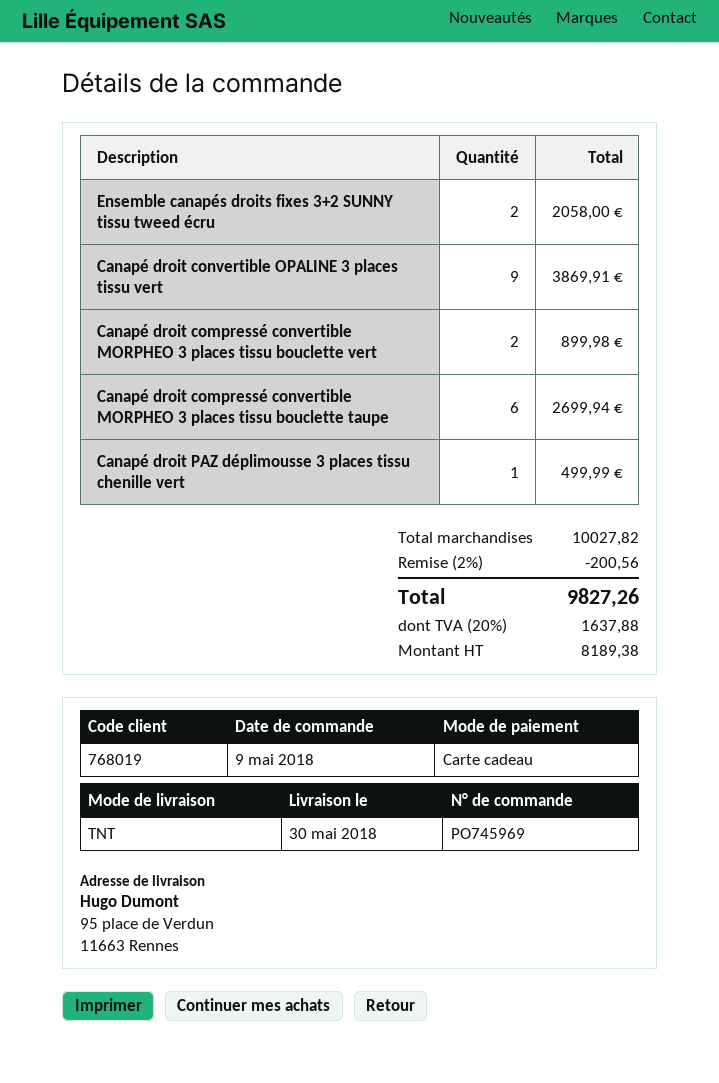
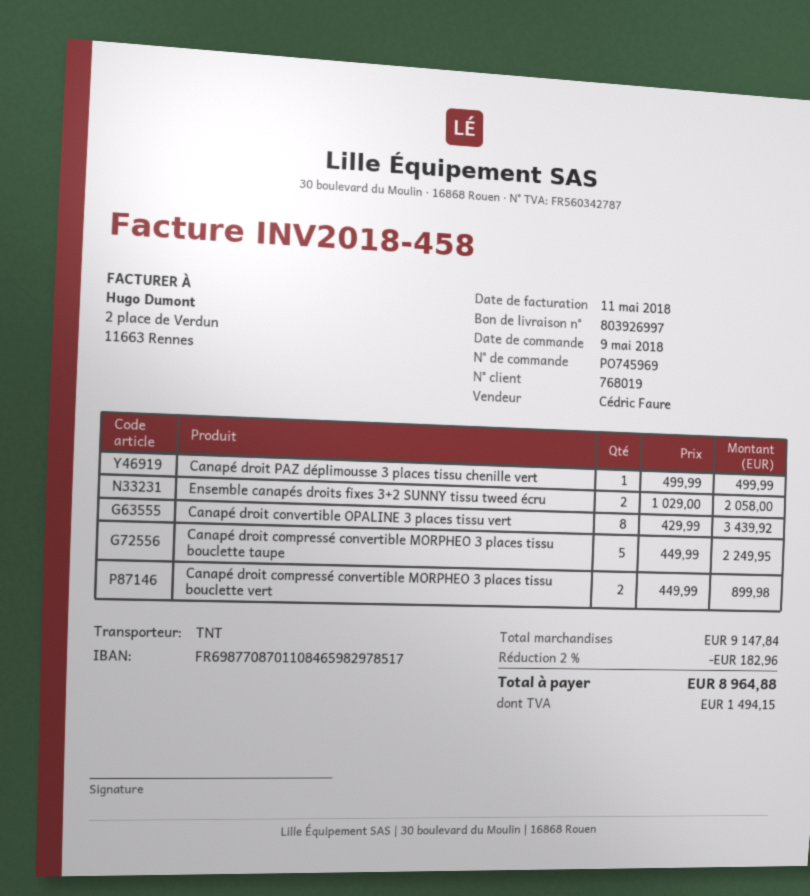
Canapé droit convertible OPALINE 3 places tissu vert: 9 for 3869.91 -> 8 for 3439.92
Canapé droit compressé convertible MORPHEO 3 places tissu bouclette taupe: 6 for 2699.94 -> 5 for 2249.95
subtotal: 10027.82 -> 9147.84
discount: 2% = 200.56 -> 2% = 182.96
tax: 1637.88 -> 1494.15
total: 9827.26 -> 8964.88

